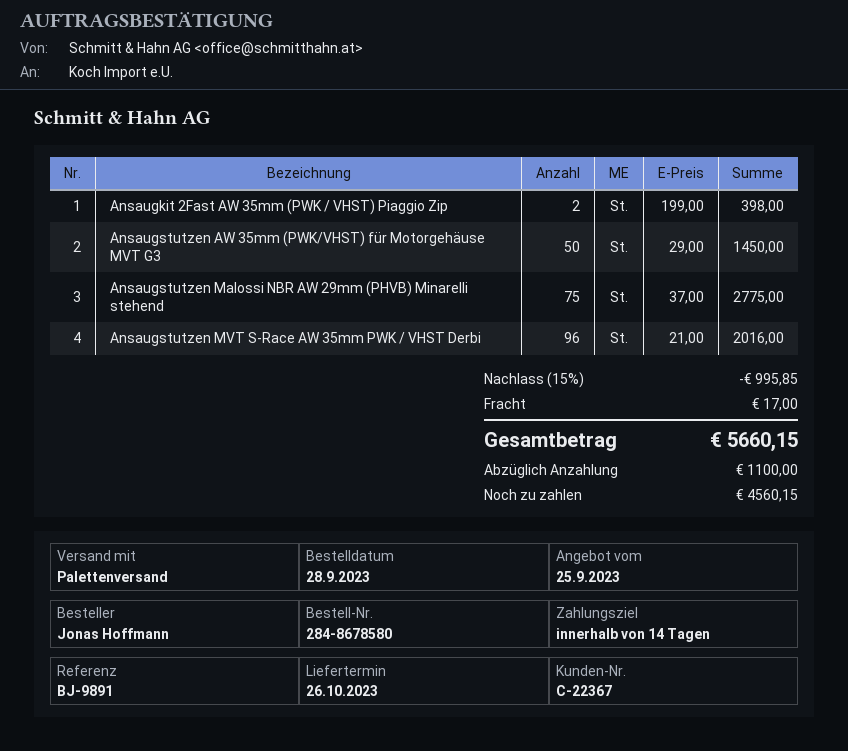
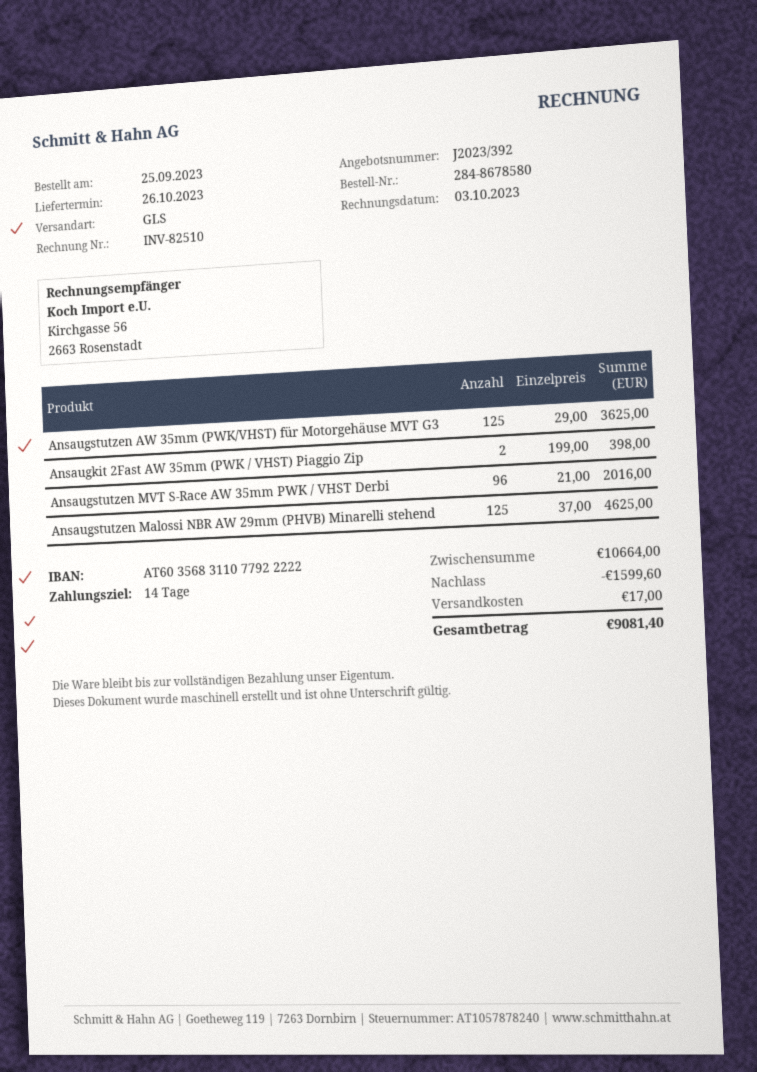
order date: 2023-09-28 -> 2023-09-25
shipping method: pallet freight -> GLS
Ansaugstutzen AW 35mm (PWK/VHST) für Motorgehäuse MVT G3: 50 x 29.00 = 1450.00 -> 125 x 29.00 = 3625.00
Ansaugstutzen Malossi NBR AW 29mm (PHVB) Minarelli stehend: 75 x 37.00 = 2775.00 -> 125 x 37.00 = 4625.00
discount: 995.85 -> 1599.60
total: 5660.15 -> 9081.40

